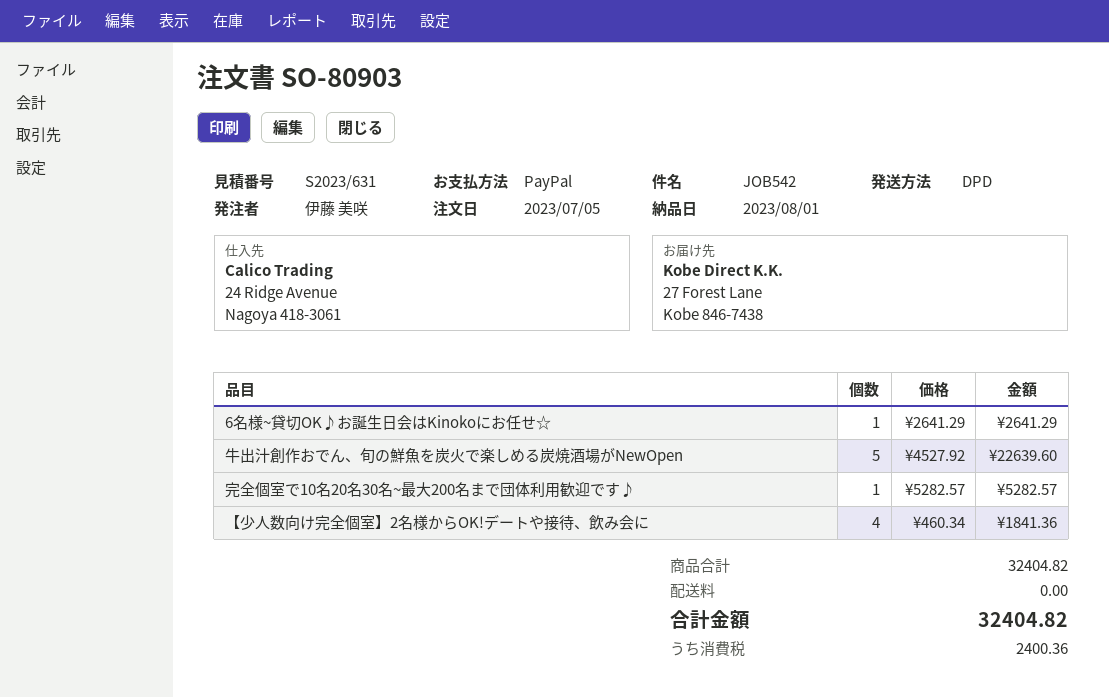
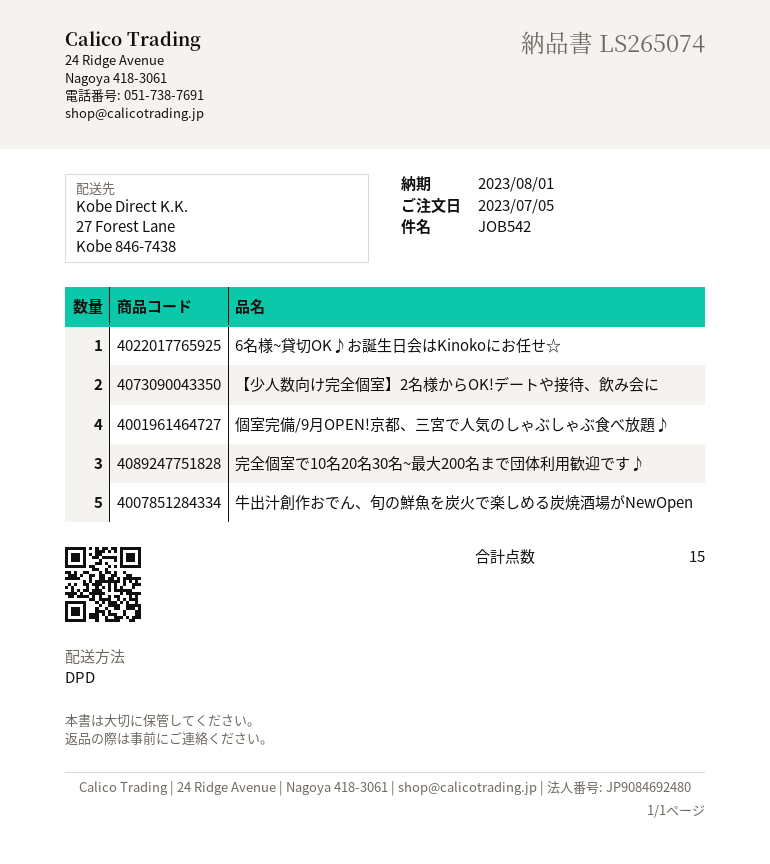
完全個室で10名20名30名~最大200名まで団体利用歓迎です♪: 1 -> 3
【少人数向け完全個室】2名様からOK!デートや接待、飲み会に: 4 -> 2
個室完備/9月OPEN!京都、三宮で人気のしゃぶしゃぶ食べ放題♪: none -> 4

